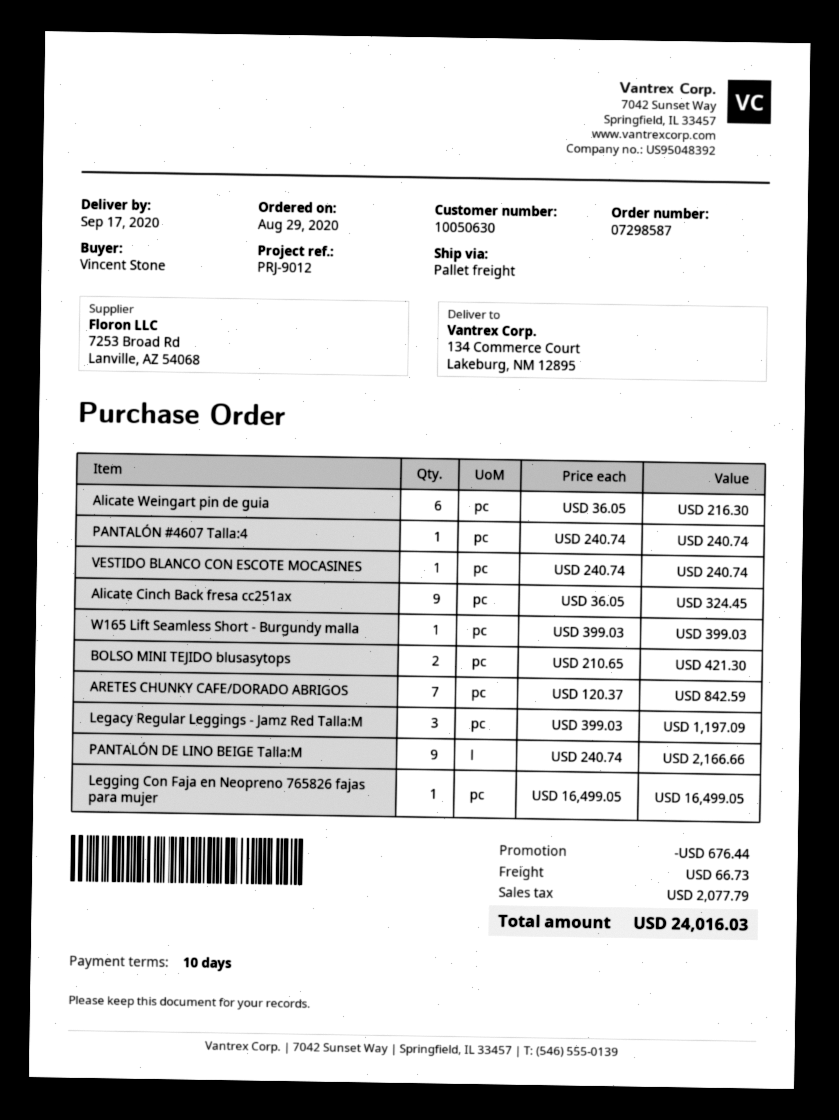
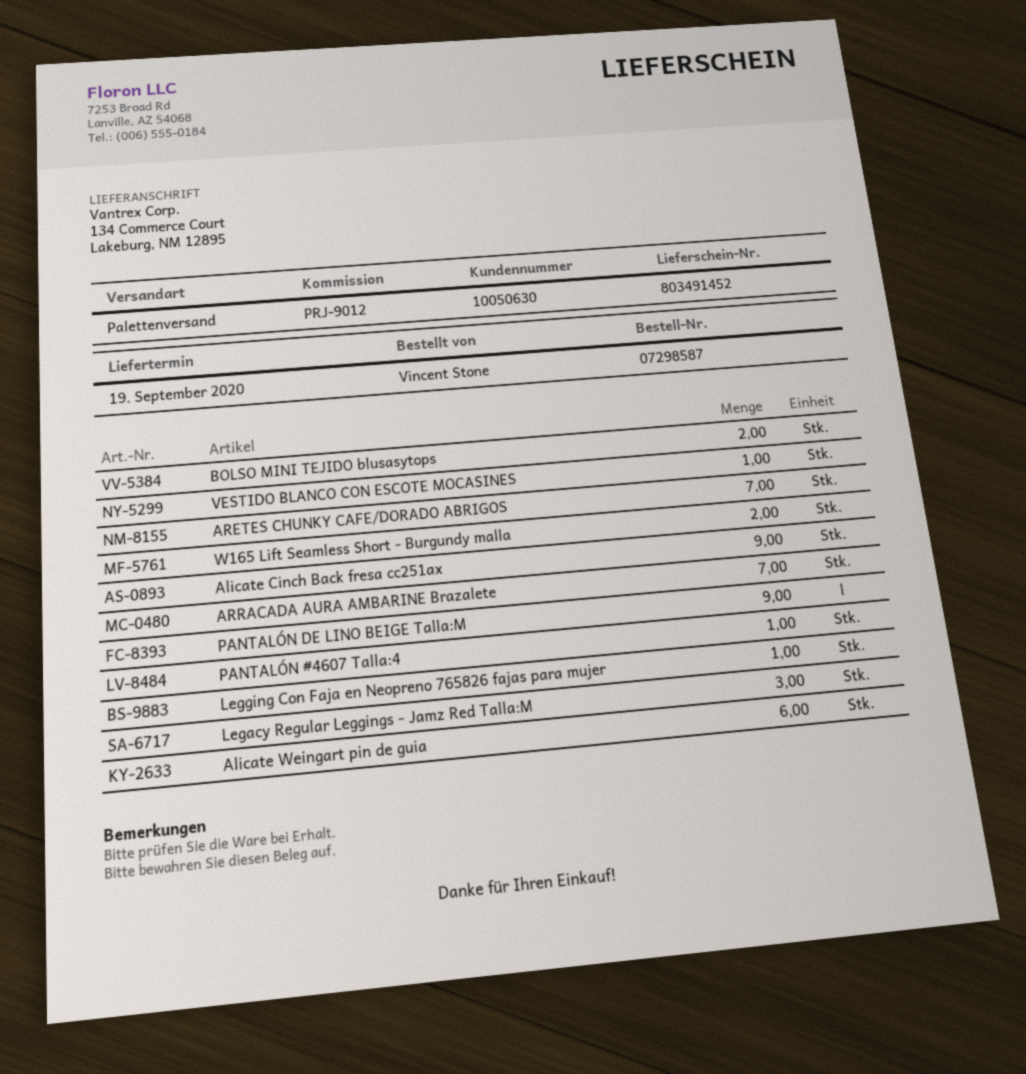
delivery date: 2020-09-17 -> 2020-09-19
W165 Lift Seamless Short - Burgundy malla: 1 -> 2
ARRACADA AURA AMBARINE Brazalete: none -> 7

